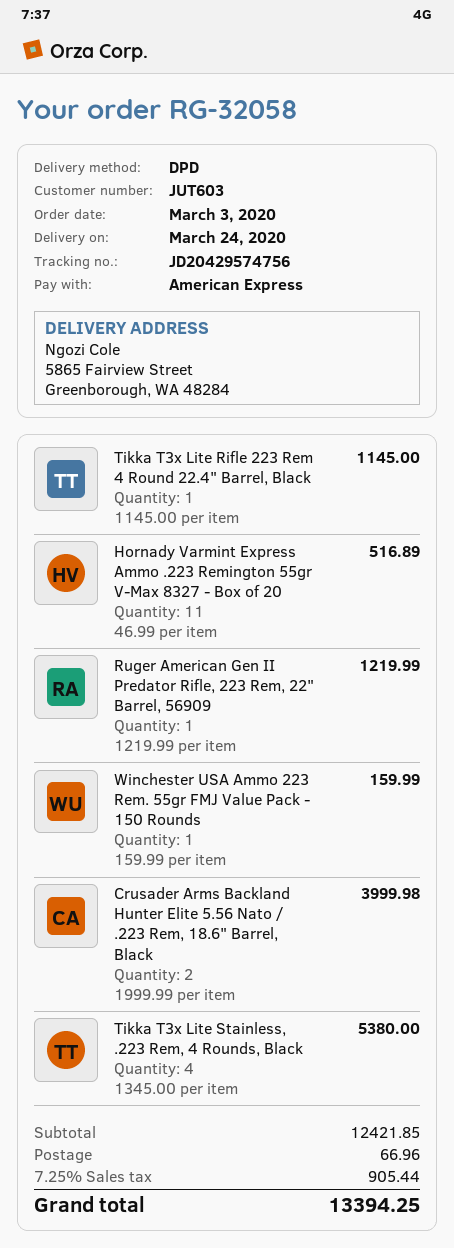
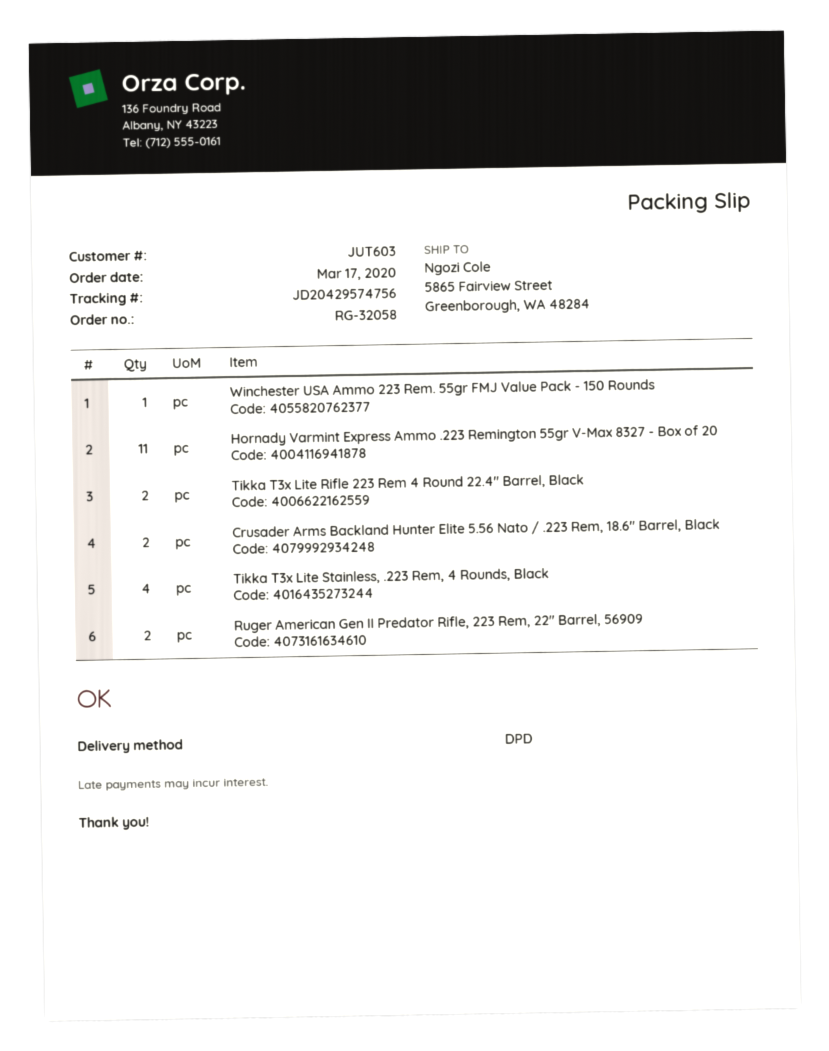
order date: 2020-03-03 -> 2020-03-17
Tikka T3x Lite Rifle 223 Rem 4 Round 22.4" Barrel, Black: 1 -> 2
Ruger American Gen II Predator Rifle, 223 Rem, 22" Barrel, 56909: 1 -> 2

